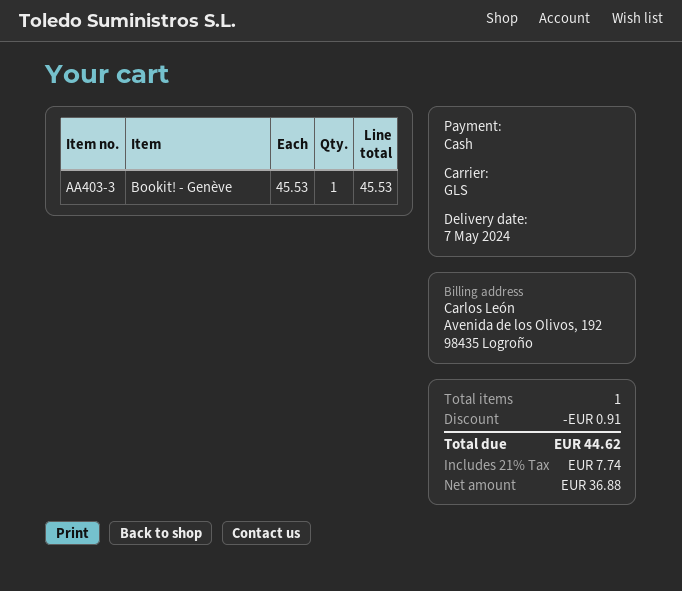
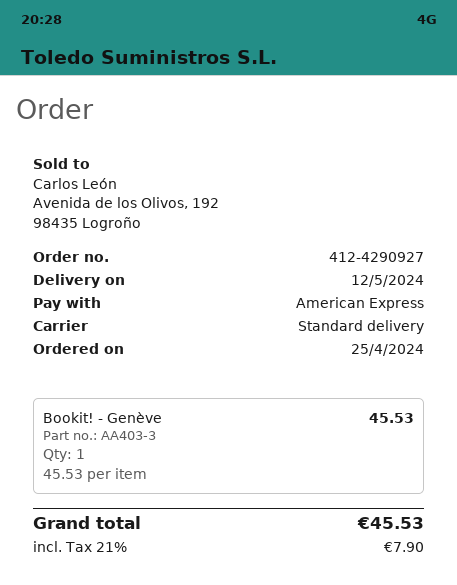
delivery date: 2024-05-07 -> 2024-05-12
payment method: cash -> American Express
shipping method: GLS -> standard
discount: 0.91 -> none
tax: 21% = 7.74 -> 21% = 7.90
total: 44.62 -> 45.53

